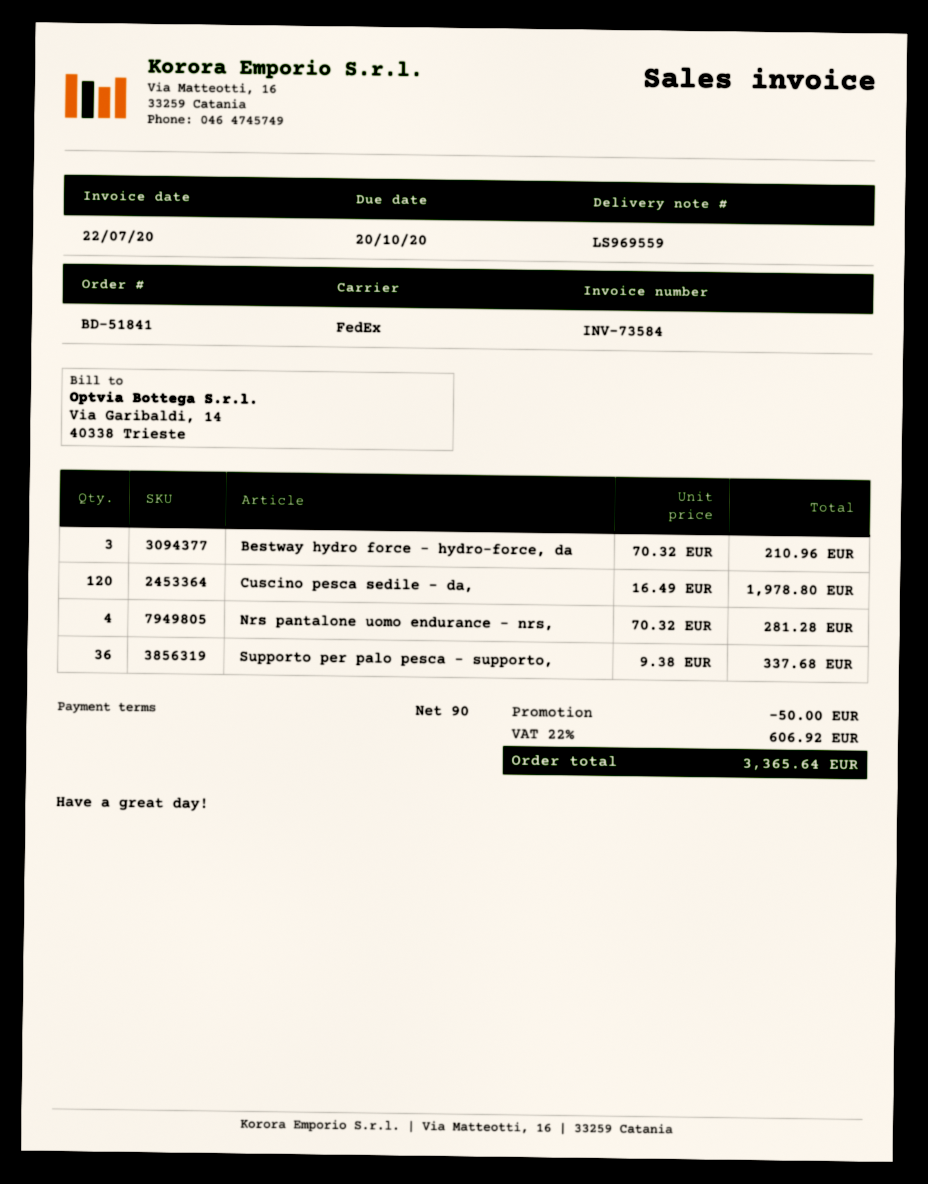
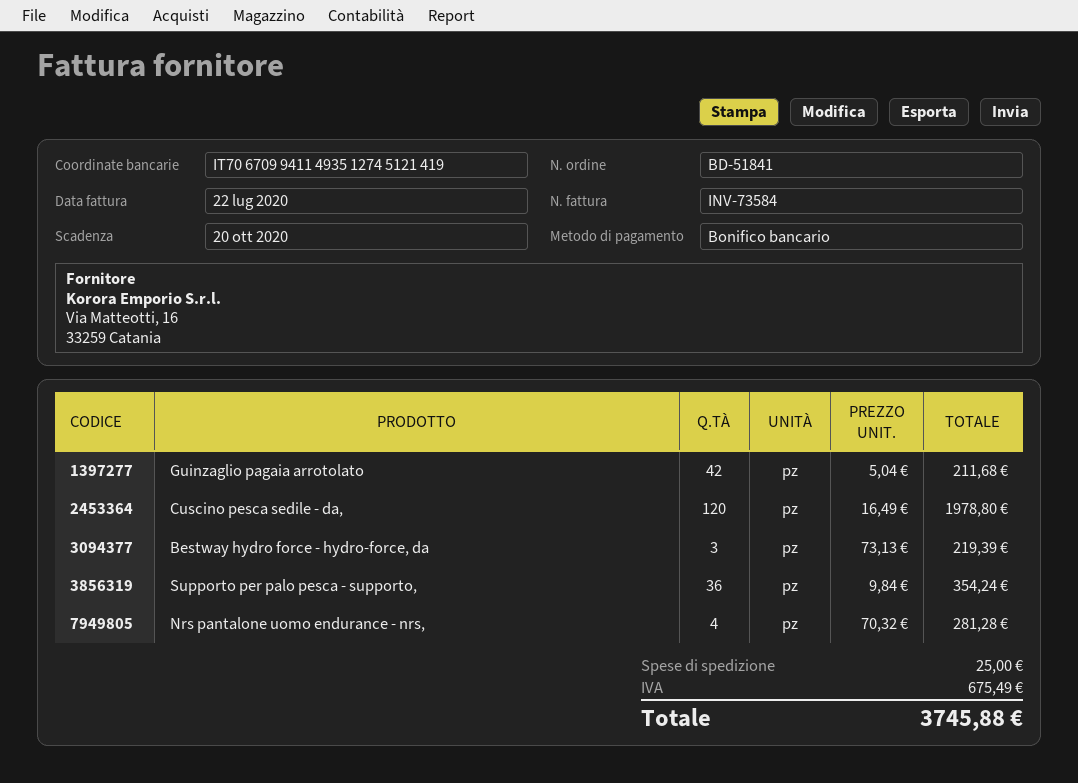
Bestway hydro force - hydro-force, da: 3 x 70.32 = 210.96 -> 3 x 73.13 = 219.39
Supporto per palo pesca - supporto,: 36 x 9.38 = 337.68 -> 36 x 9.84 = 354.24
Guinzaglio pagaia arrotolato: none -> 42 x 5.04 = 211.68
discount: 50.00 -> none
shipping: none -> 25.00
tax: 606.92 -> 675.49
total: 3365.64 -> 3745.88

